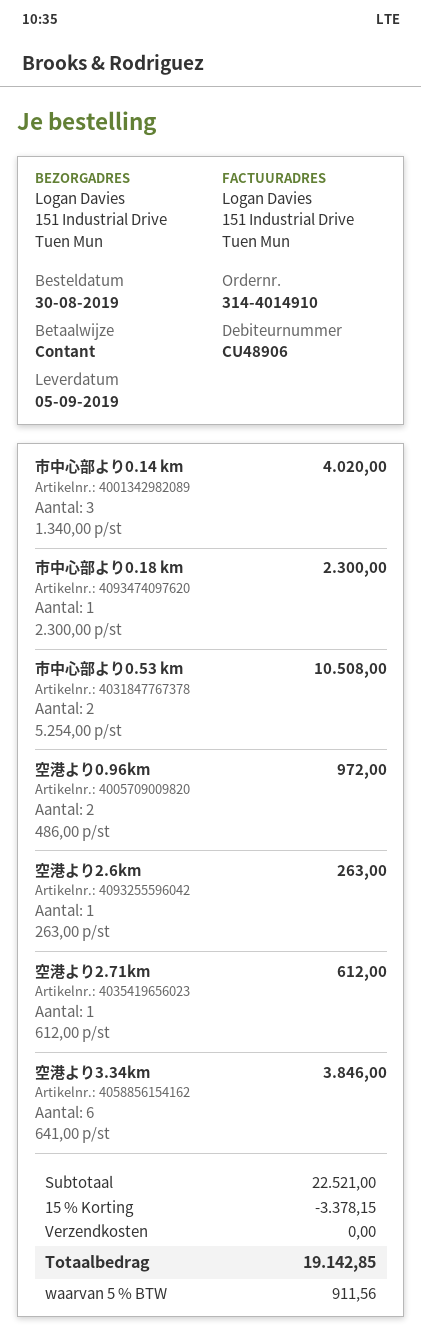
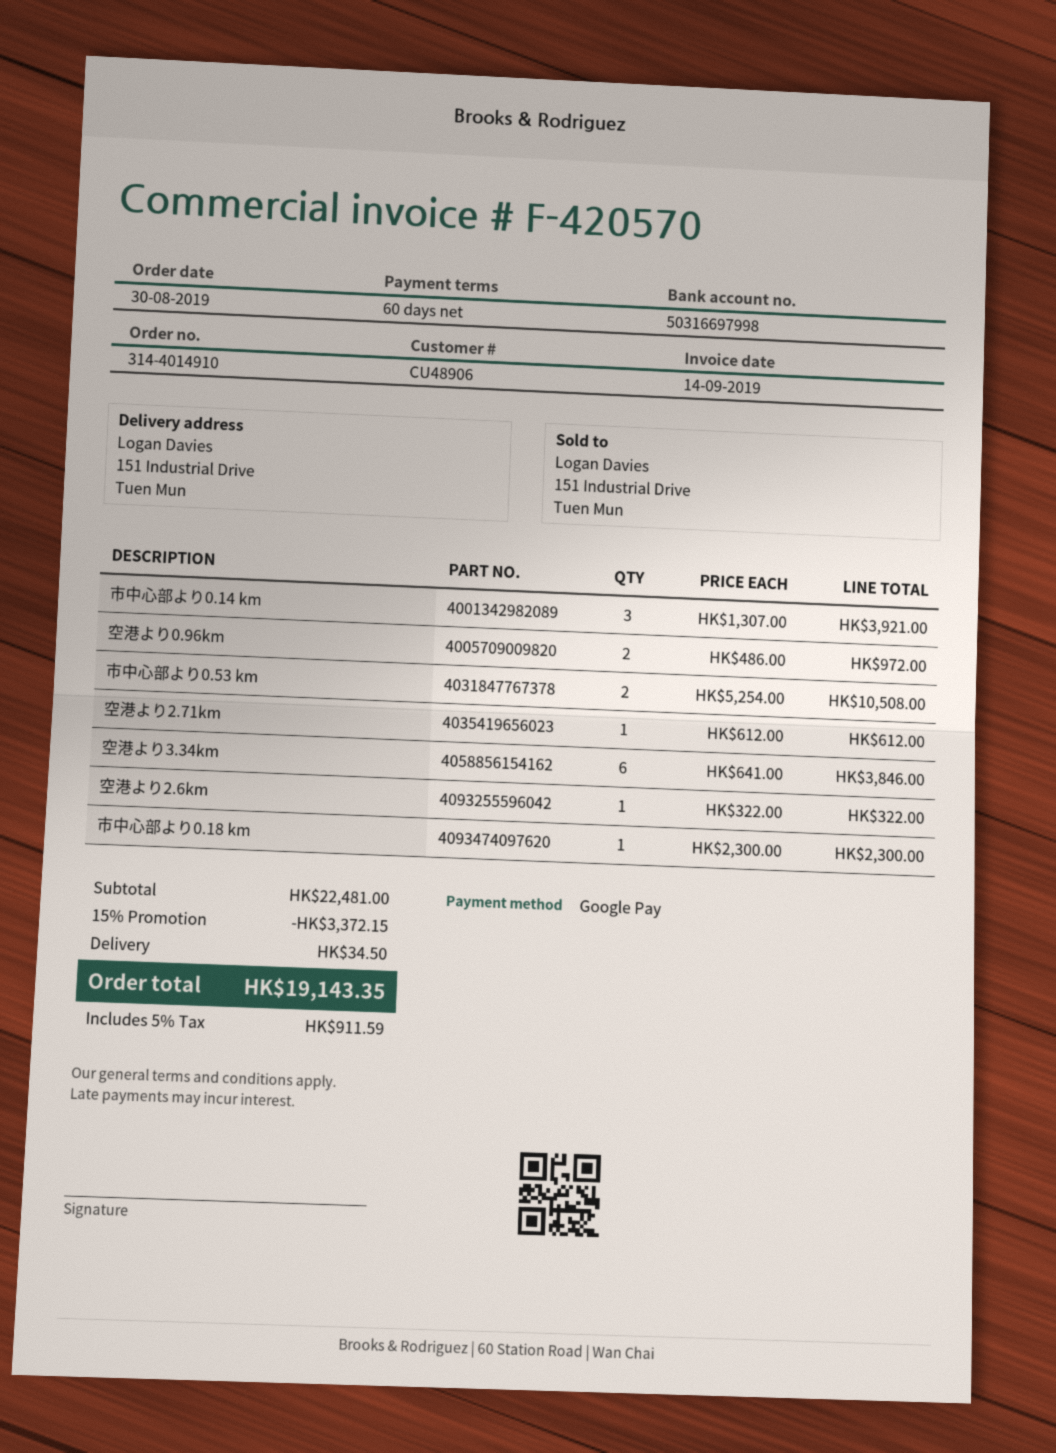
payment method: cash -> Google Pay
市中心部より0.14 km: 3 x 1340.00 = 4020.00 -> 3 x 1307.00 = 3921.00
空港より2.6km: 1 x 263.00 = 263.00 -> 1 x 322.00 = 322.00
subtotal: 22521.00 -> 22481.00
discount: 15% = 3378.15 -> 15% = 3372.15
shipping: 0.00 -> 34.50
tax: 5% = 911.56 -> 5% = 911.59
total: 19142.85 -> 19143.35

